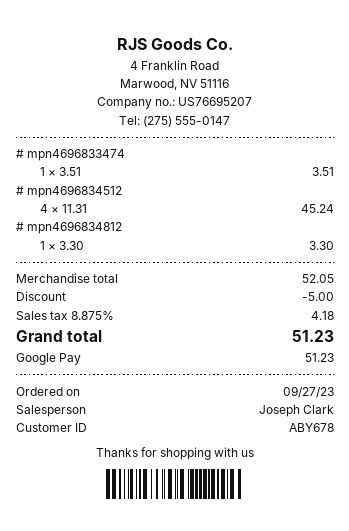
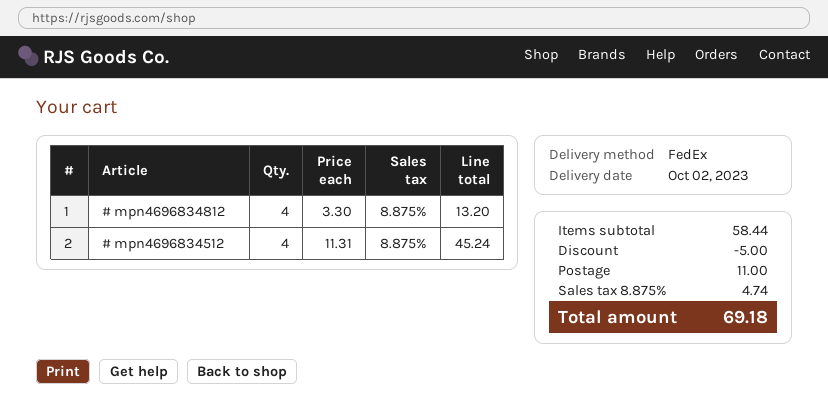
# mpn4696833474: 1 x 3.51 = 3.51 -> none
# mpn4696834812: 1 x 3.30 = 3.30 -> 4 x 3.30 = 13.20
subtotal: 52.05 -> 58.44
shipping: none -> 11.00
tax: 8.875% = 4.18 -> 8.875% = 4.74
total: 51.23 -> 69.18

